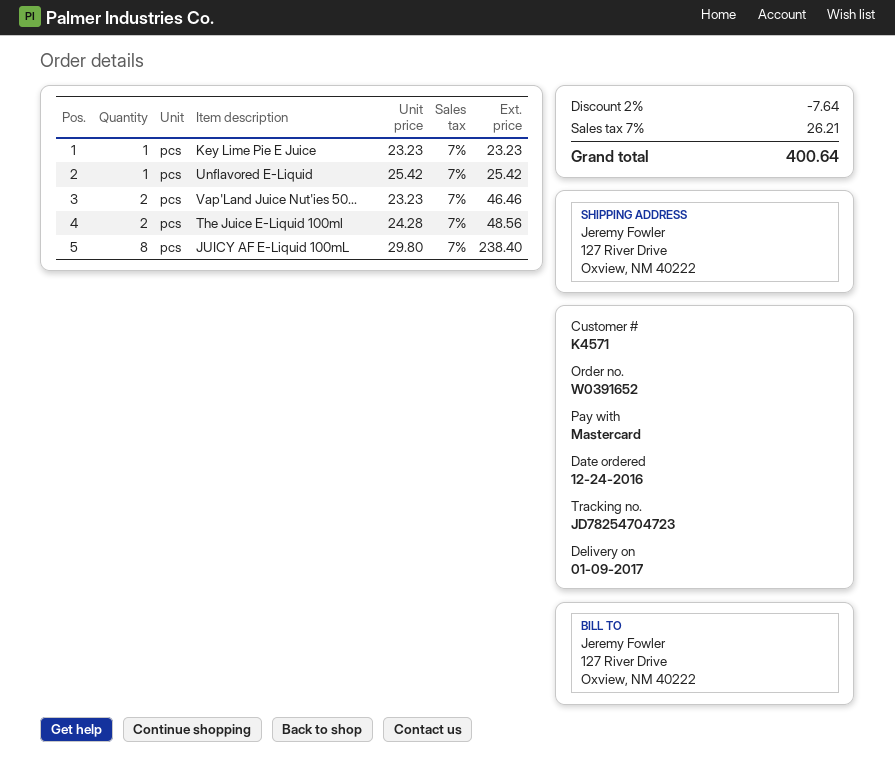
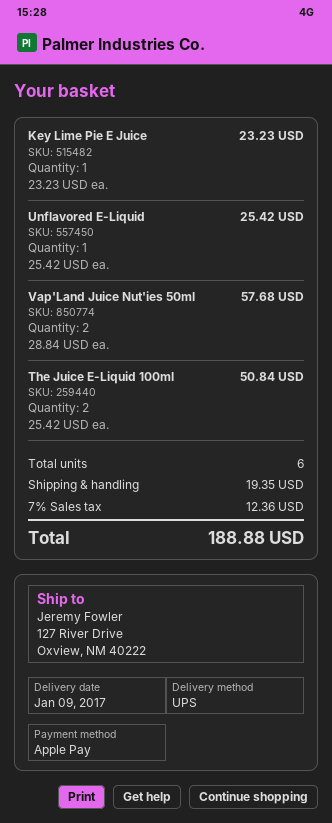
payment method: Mastercard -> Apple Pay
Vap'Land Juice Nut'ies 50...: 2 x 23.23 = 46.46 -> 2 x 28.84 = 57.68
The Juice E-Liquid 100ml: 2 x 24.28 = 48.56 -> 2 x 25.42 = 50.84
JUICY AF E-Liquid 100mL: 8 x 29.80 = 238.40 -> none
discount: 2% = 7.64 -> none
shipping: none -> 19.35
tax: 7% = 26.21 -> 7% = 12.36
total: 400.64 -> 188.88

